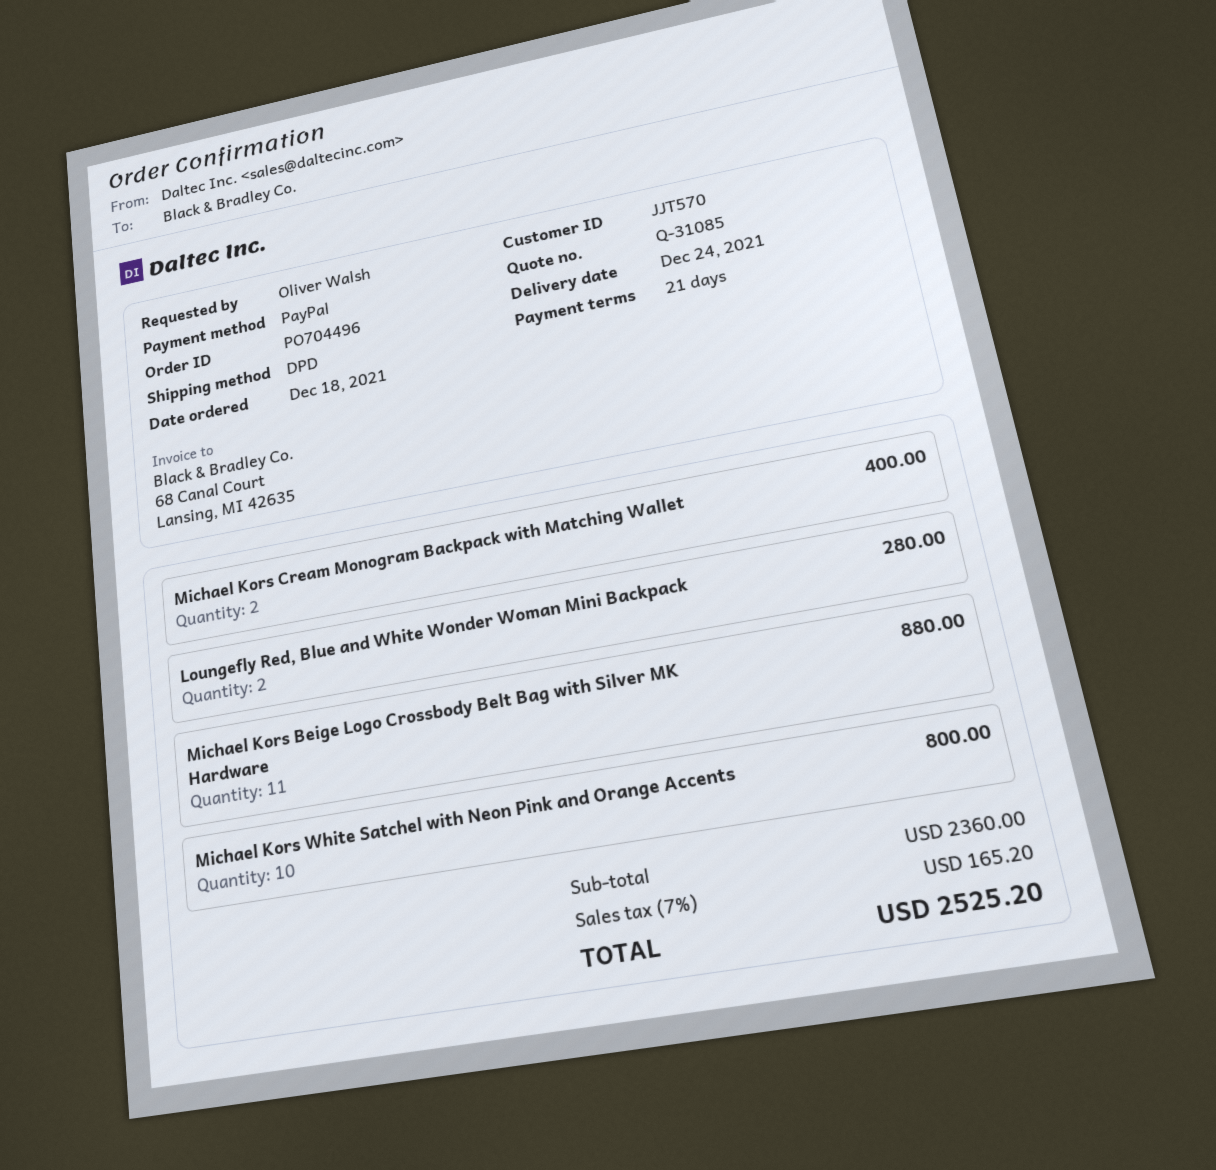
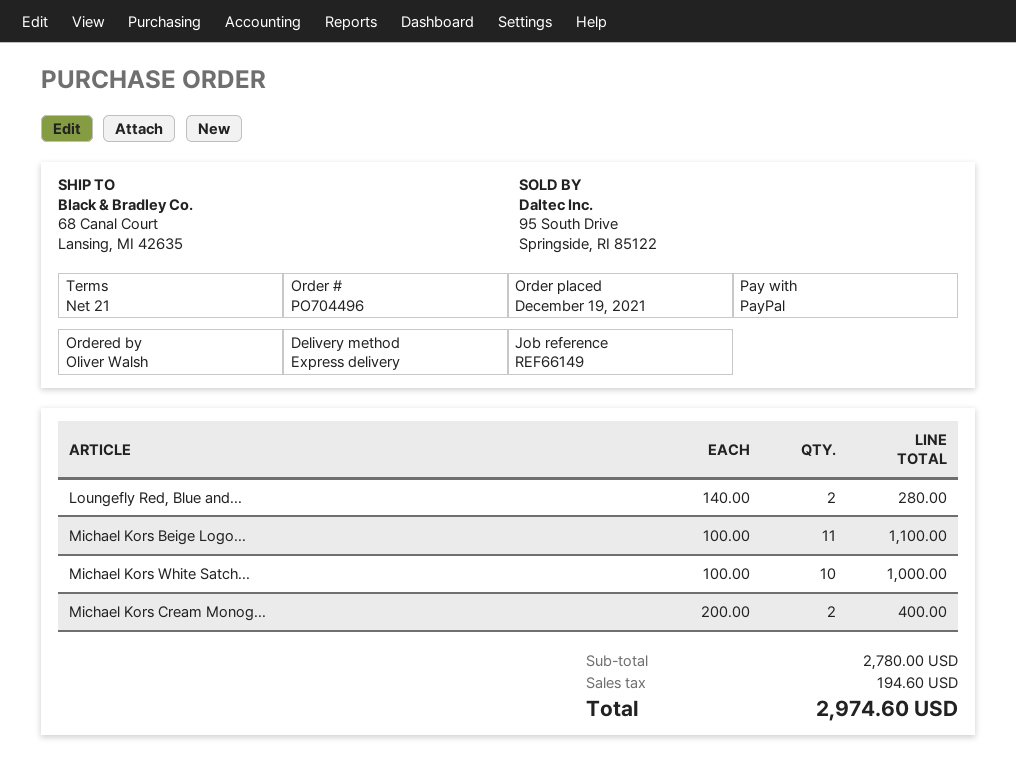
order date: 2021-12-18 -> 2021-12-19
shipping method: DPD -> express
Michael Kors Beige Logo Crossbody Belt Bag with Silver MK Hardware: 11 for 880.00 -> 11 for 1100.00
Michael Kors White Satchel with Neon Pink and Orange Accents: 10 for 800.00 -> 10 for 1000.00
subtotal: 2360.00 -> 2780.00
tax: 165.20 -> 194.60
total: 2525.20 -> 2974.60

